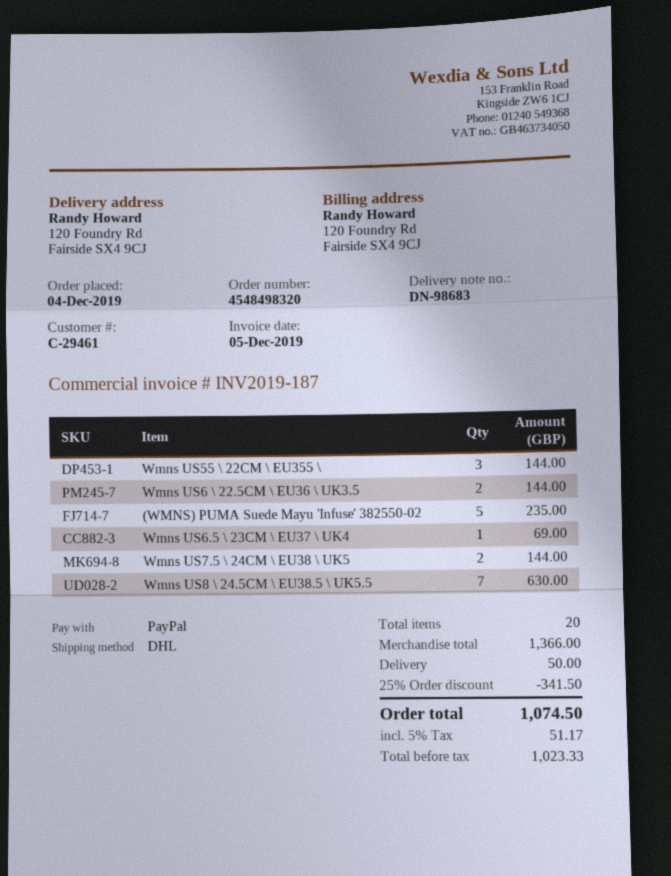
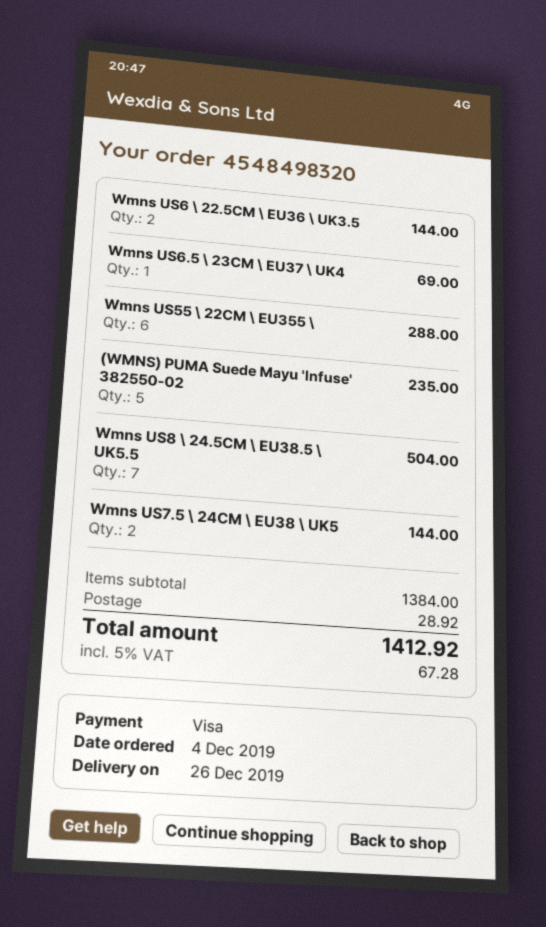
payment method: PayPal -> Visa
Wmns US55 \ 22CM \ EU355 \: 3 for 144.00 -> 6 for 288.00
Wmns US8 \ 24.5CM \ EU38.5 \ UK5.5: 7 for 630.00 -> 7 for 504.00
subtotal: 1366.00 -> 1384.00
discount: 25% = 341.50 -> none
shipping: 50.00 -> 28.92
tax: 5% = 51.17 -> 5% = 67.28
total: 1074.50 -> 1412.92

